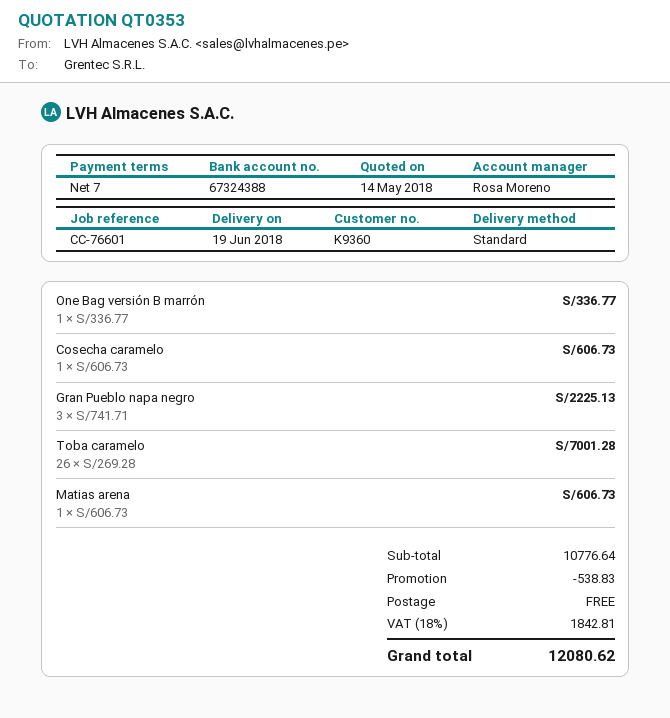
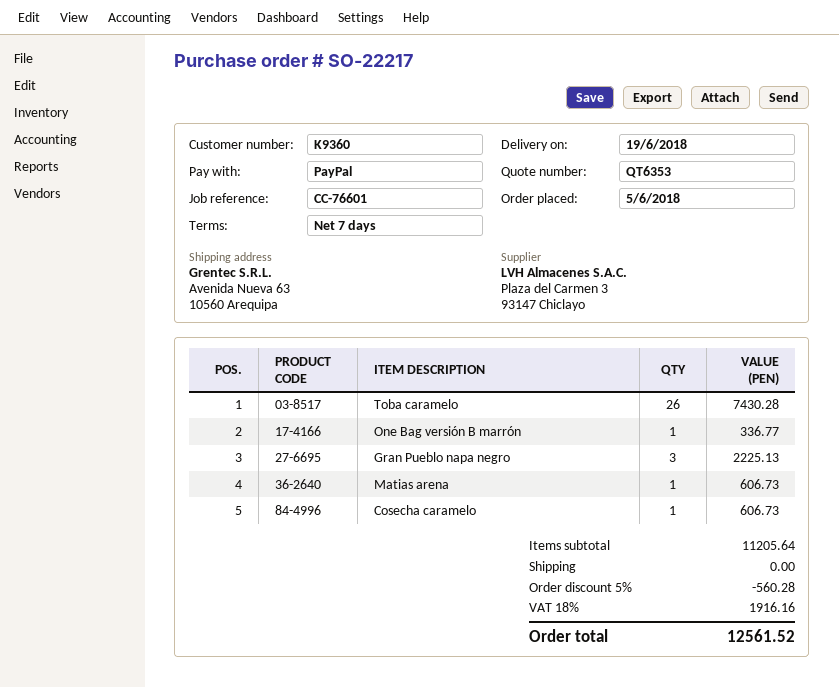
quote number: QT0353 -> QT6353
Toba caramelo: 26 for 7001.28 -> 26 for 7430.28
subtotal: 10776.64 -> 11205.64
discount: 538.83 -> 560.28
tax: 18% = 1842.81 -> 18% = 1916.16
total: 12080.62 -> 12561.52

